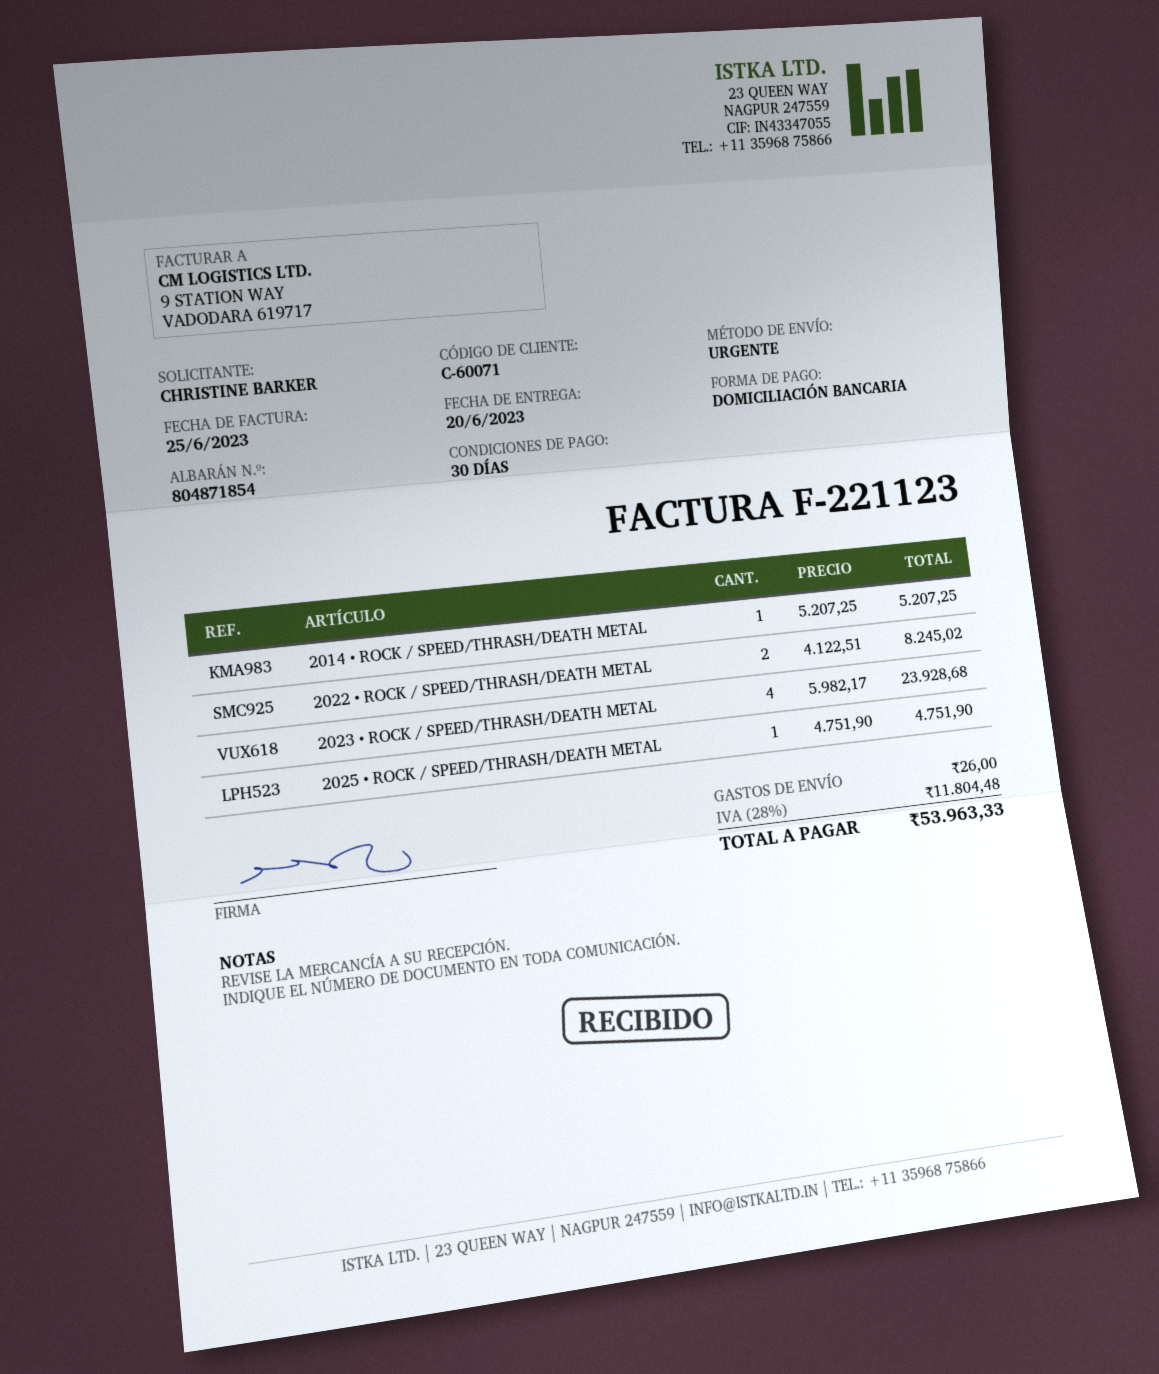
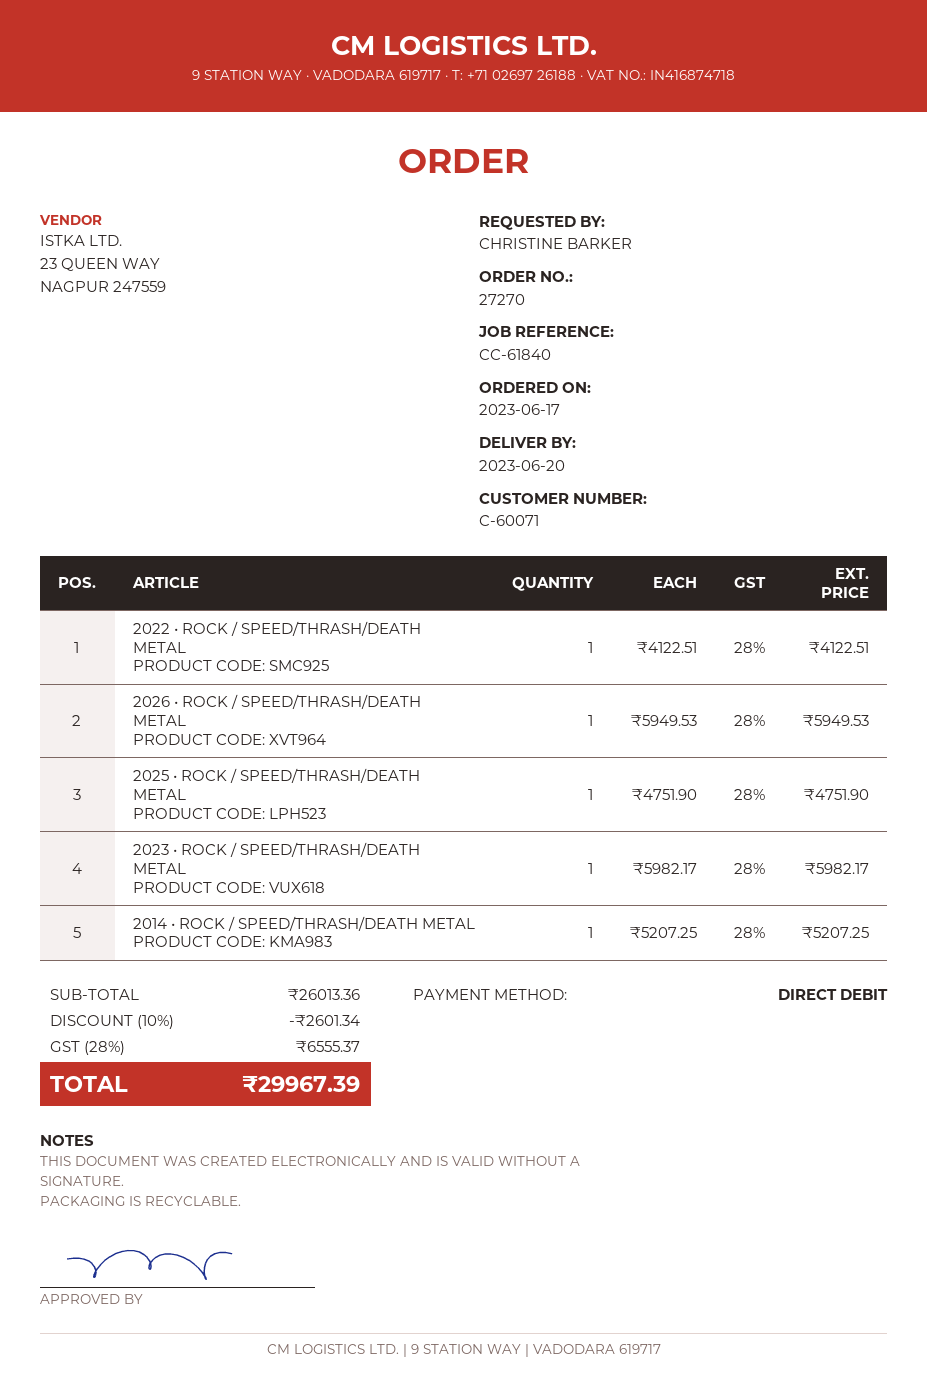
2022 • ROCK / SPEED/THRASH/DEATH METAL: 2 x 4122.51 = 8245.02 -> 1 x 4122.51 = 4122.51
2023 • ROCK / SPEED/THRASH/DEATH METAL: 4 x 5982.17 = 23928.68 -> 1 x 5982.17 = 5982.17
2026 • ROCK / SPEED/THRASH/DEATH METAL: none -> 1 x 5949.53 = 5949.53
discount: none -> 10% = 2601.34
shipping: 26.00 -> none
tax: 28% = 11804.48 -> 28% = 6555.37
total: 53963.33 -> 29967.39

